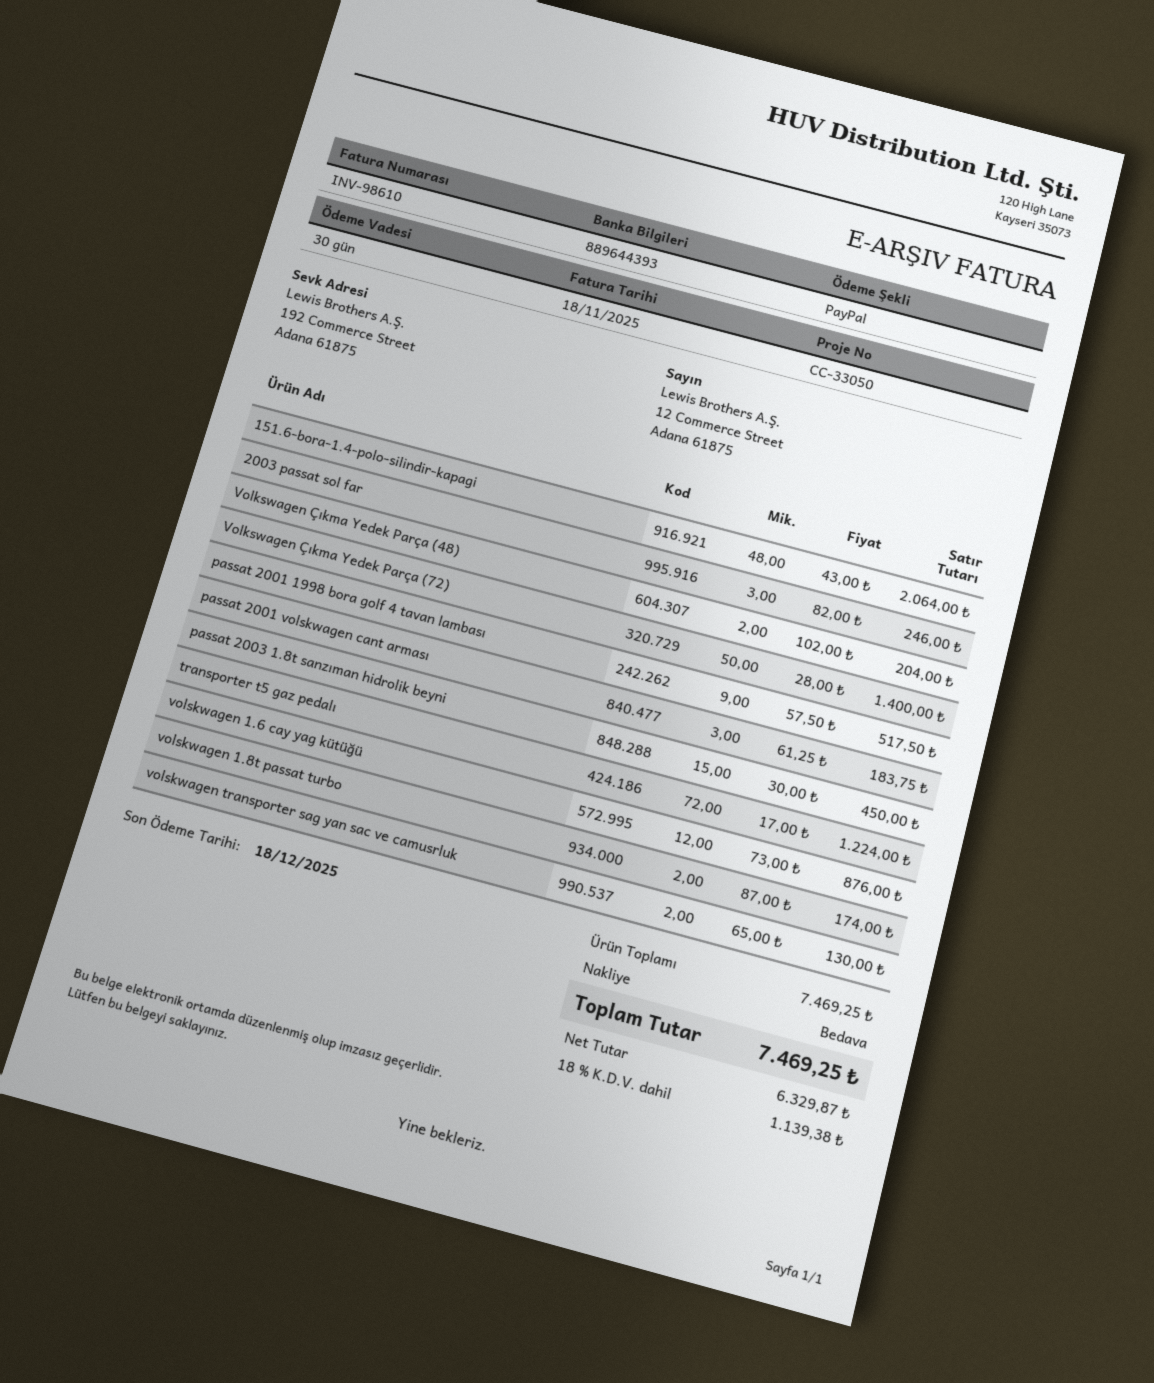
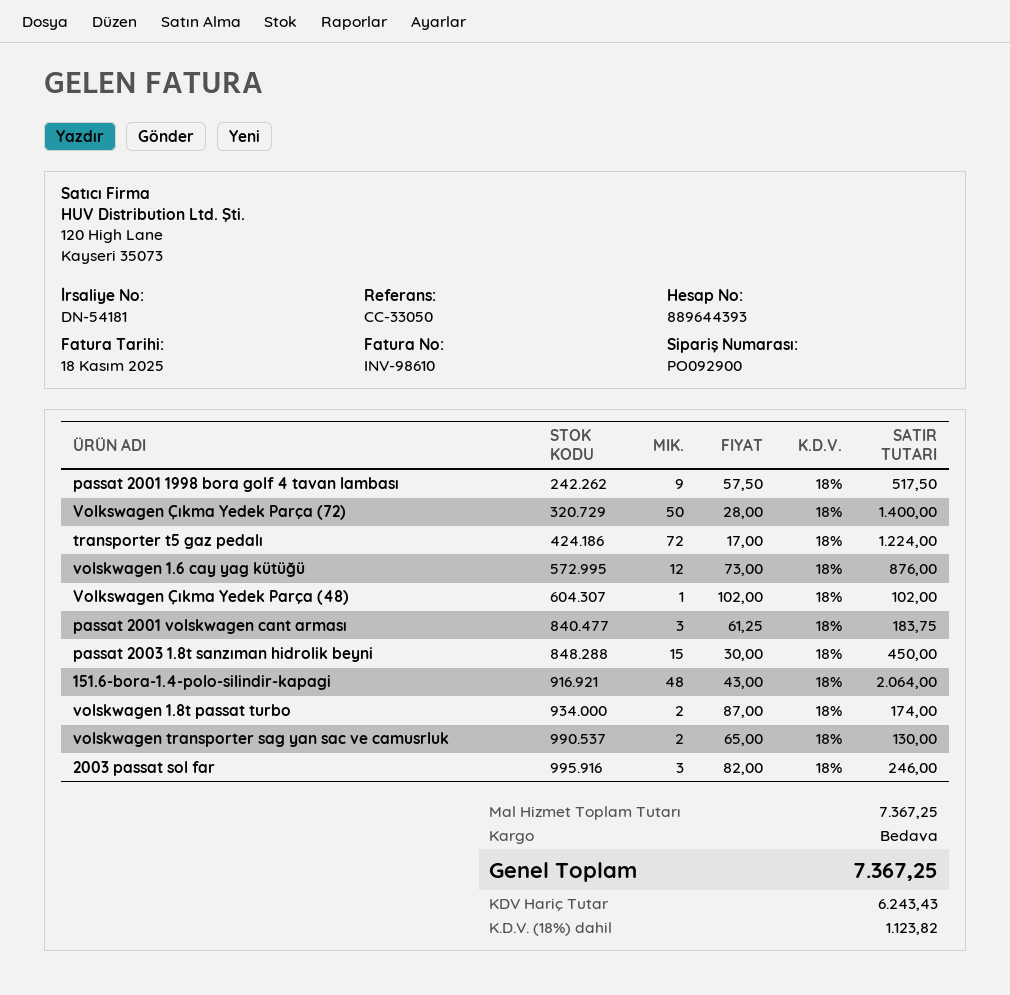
Volkswagen Çıkma Yedek Parça (48): 2 x 102.00 = 204.00 -> 1 x 102.00 = 102.00
subtotal: 7469.25 -> 7367.25
net: 6329.87 -> 6243.43
tax: 18% = 1139.38 -> 18% = 1123.82
total: 7469.25 -> 7367.25

